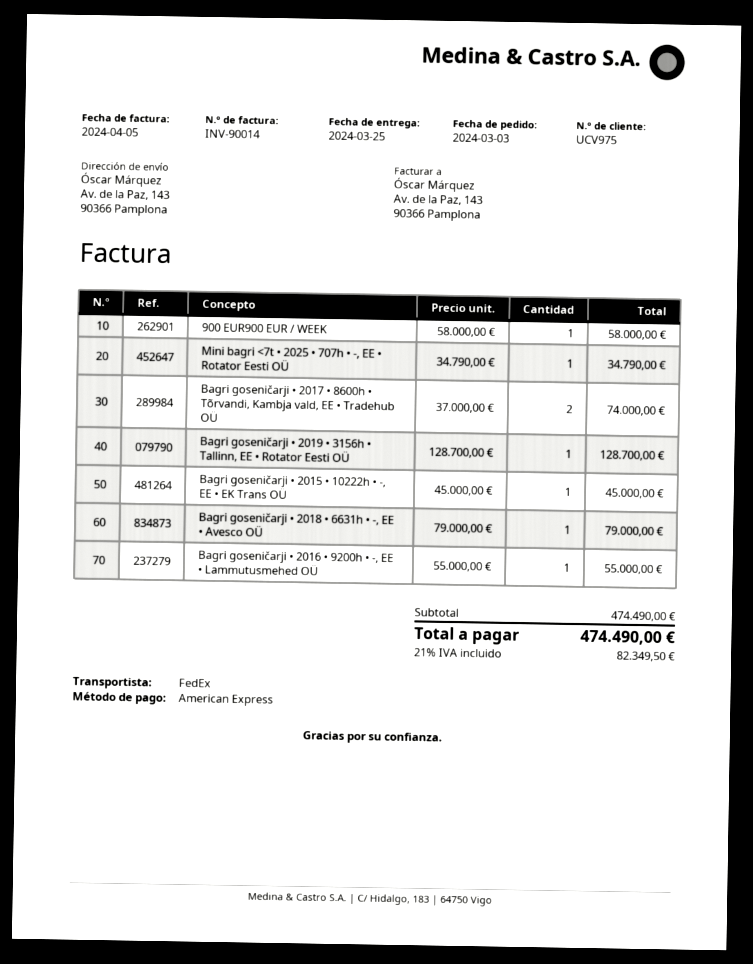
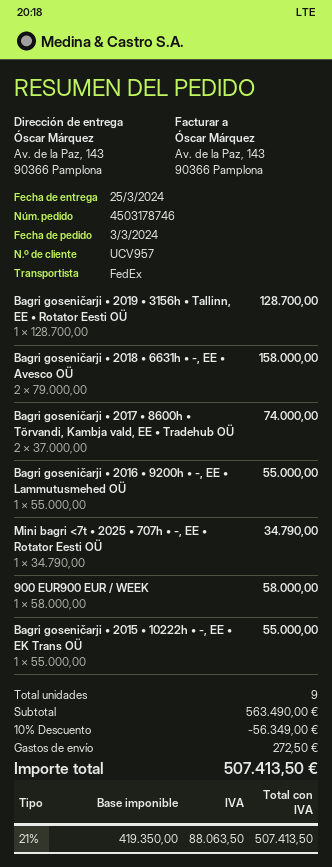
customer number: UCV975 -> UCV957
Bagri goseničarji • 2015 • 10222h • -, EE • EK Trans OÜ: 1 x 45000.00 = 45000.00 -> 1 x 55000.00 = 55000.00
Bagri goseničarji • 2018 • 6631h • -, EE • Avesco OÜ: 1 x 79000.00 = 79000.00 -> 2 x 79000.00 = 158000.00
subtotal: 474490.00 -> 563490.00
discount: none -> 10% = 56349.00
shipping: none -> 272.50
tax: 21% = 82349.50 -> 21% = 88063.50
total: 474490.00 -> 507413.50

